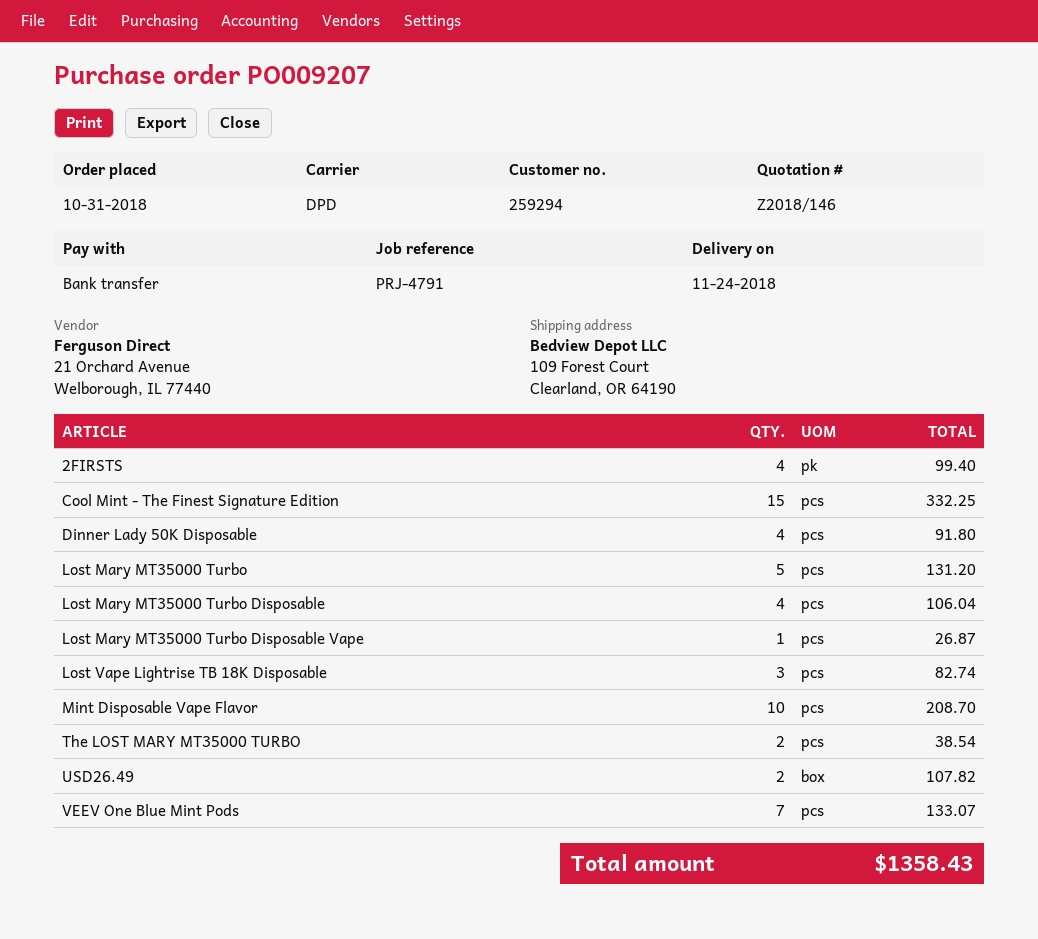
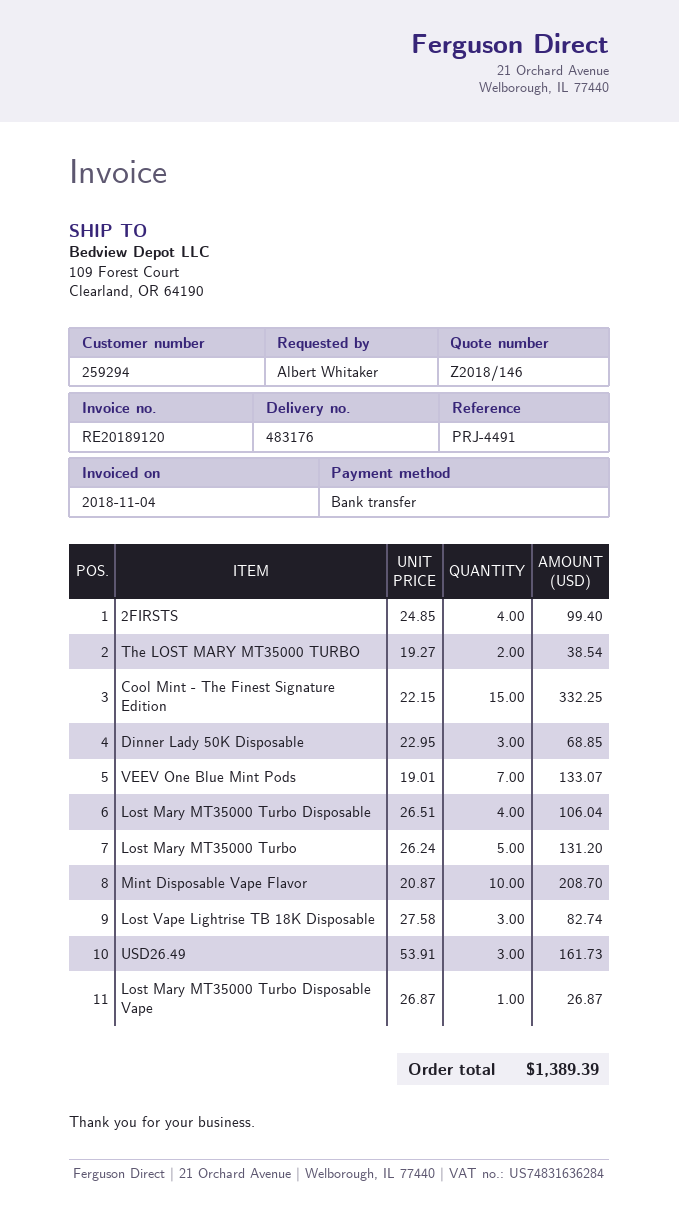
reference: PRJ-4791 -> PRJ-4491
Dinner Lady 50K Disposable: 4 for 91.80 -> 3 for 68.85
USD26.49: 2 for 107.82 -> 3 for 161.73
total: 1358.43 -> 1389.39

